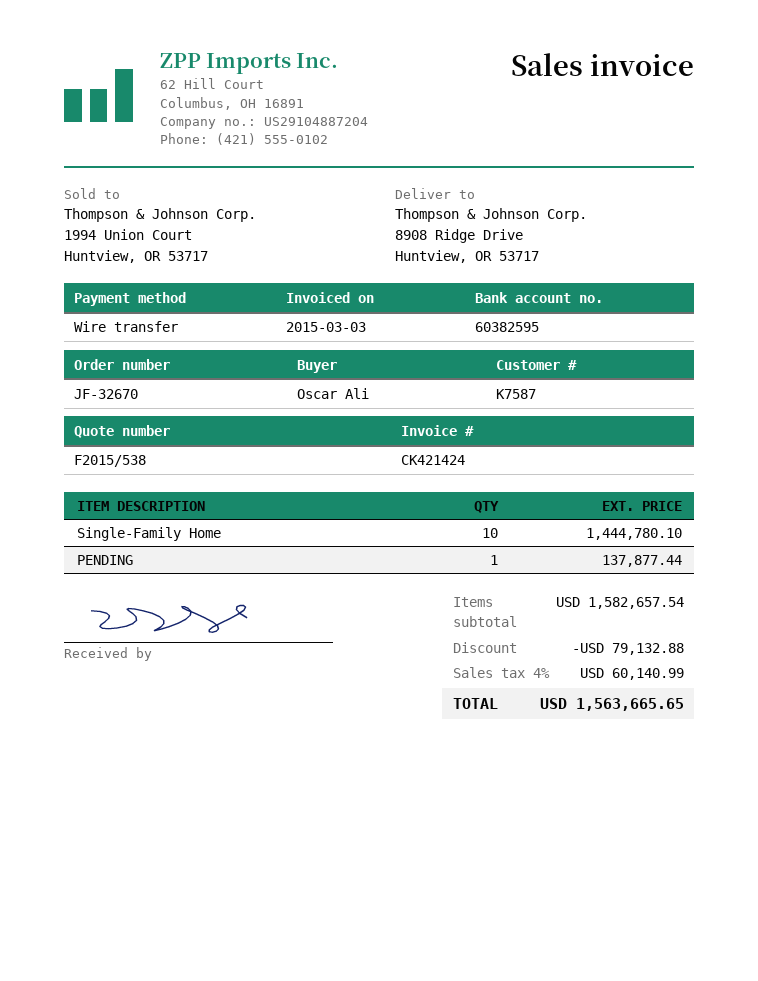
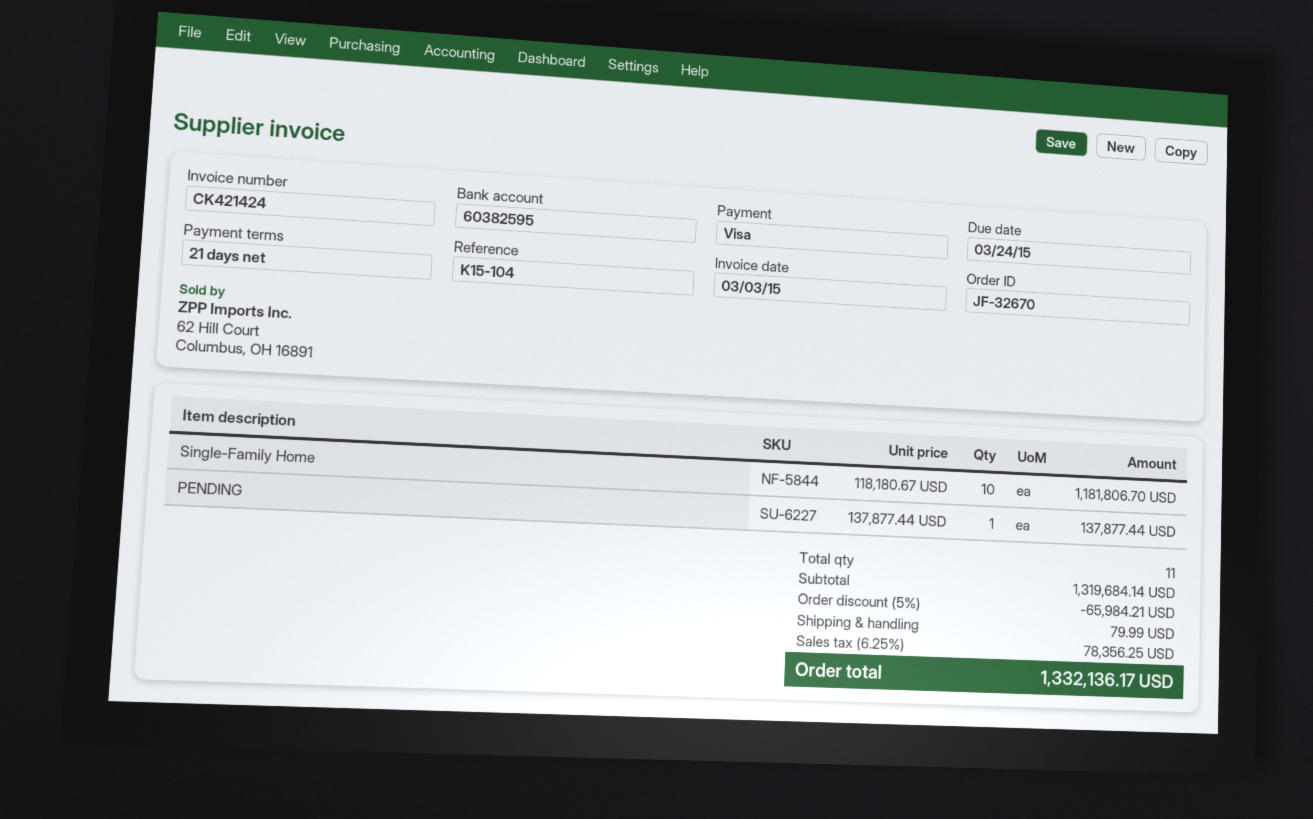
payment method: bank transfer -> Visa
Single-Family Home: 10 for 1444780.10 -> 10 for 1181806.70
subtotal: 1582657.54 -> 1319684.14
discount: 79132.88 -> 65984.21
shipping: none -> 79.99
tax: 4% = 60140.99 -> 6.25% = 78356.25
total: 1563665.65 -> 1332136.17

